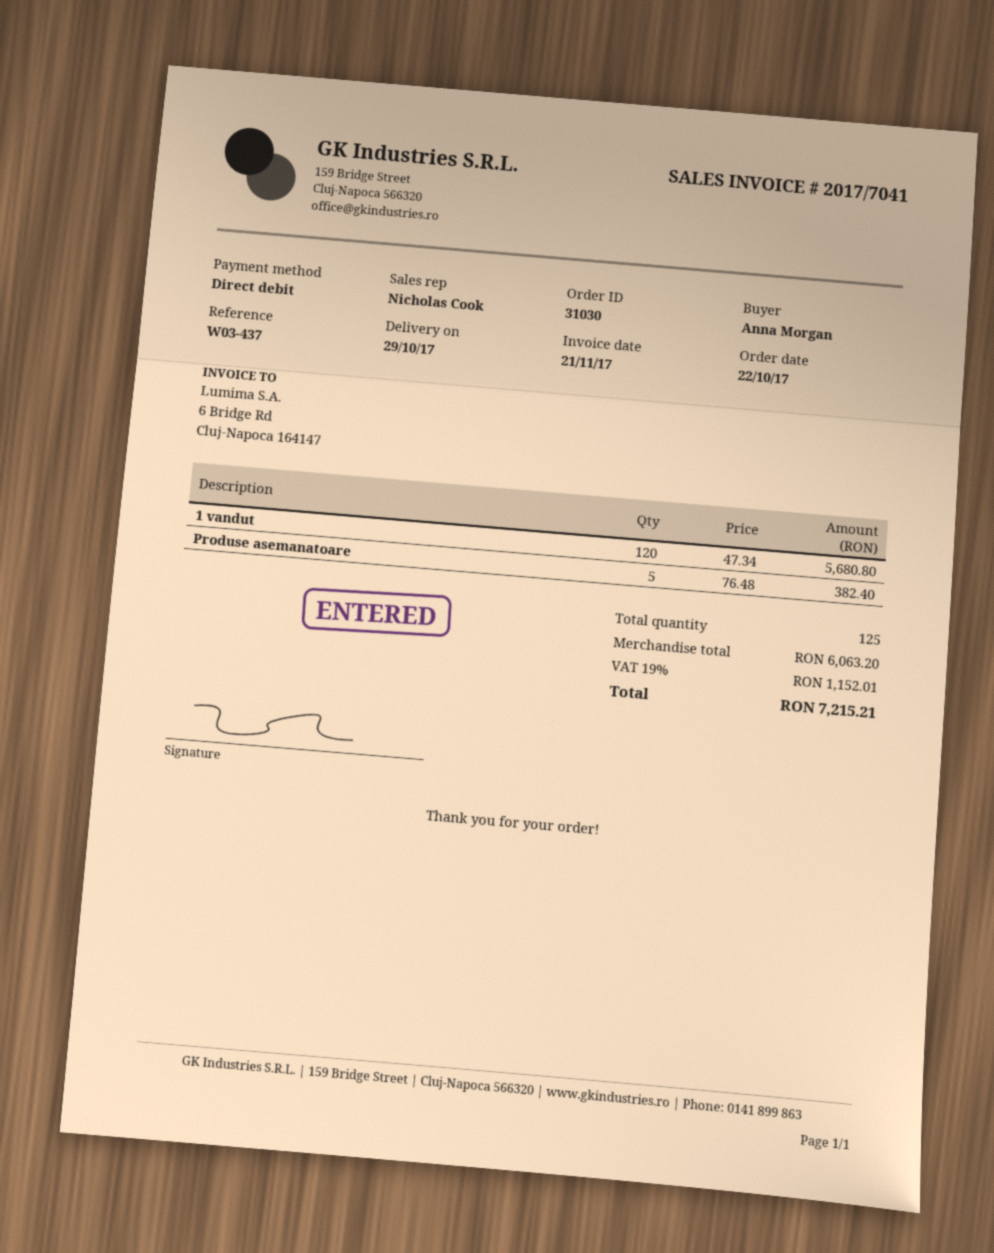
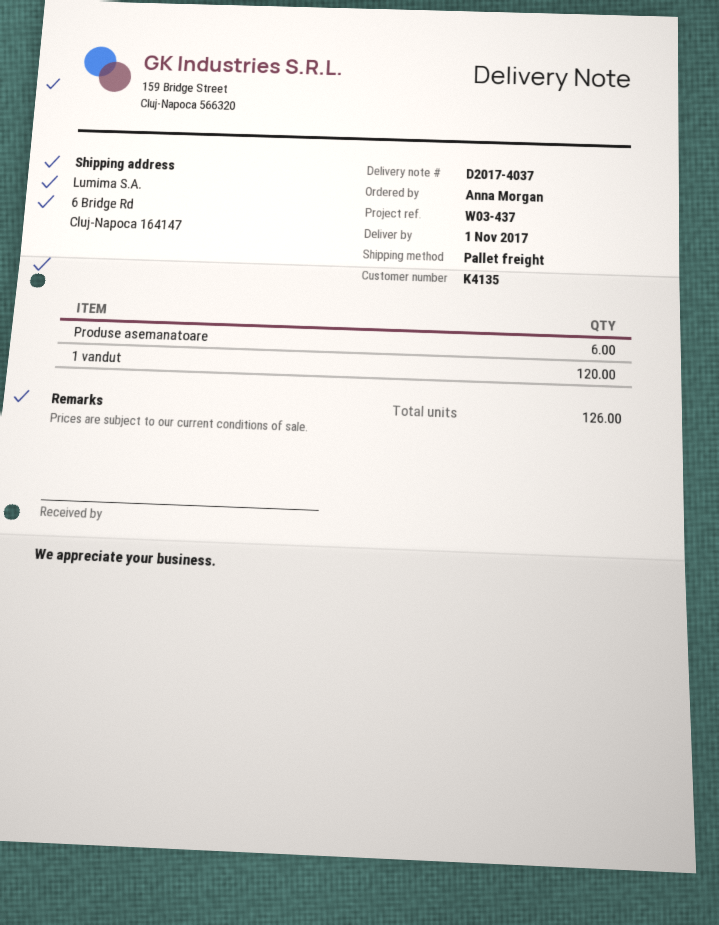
delivery date: 2017-10-29 -> 2017-11-01
Produse asemanatoare: 5 -> 6
total quantity: 125 -> 126

